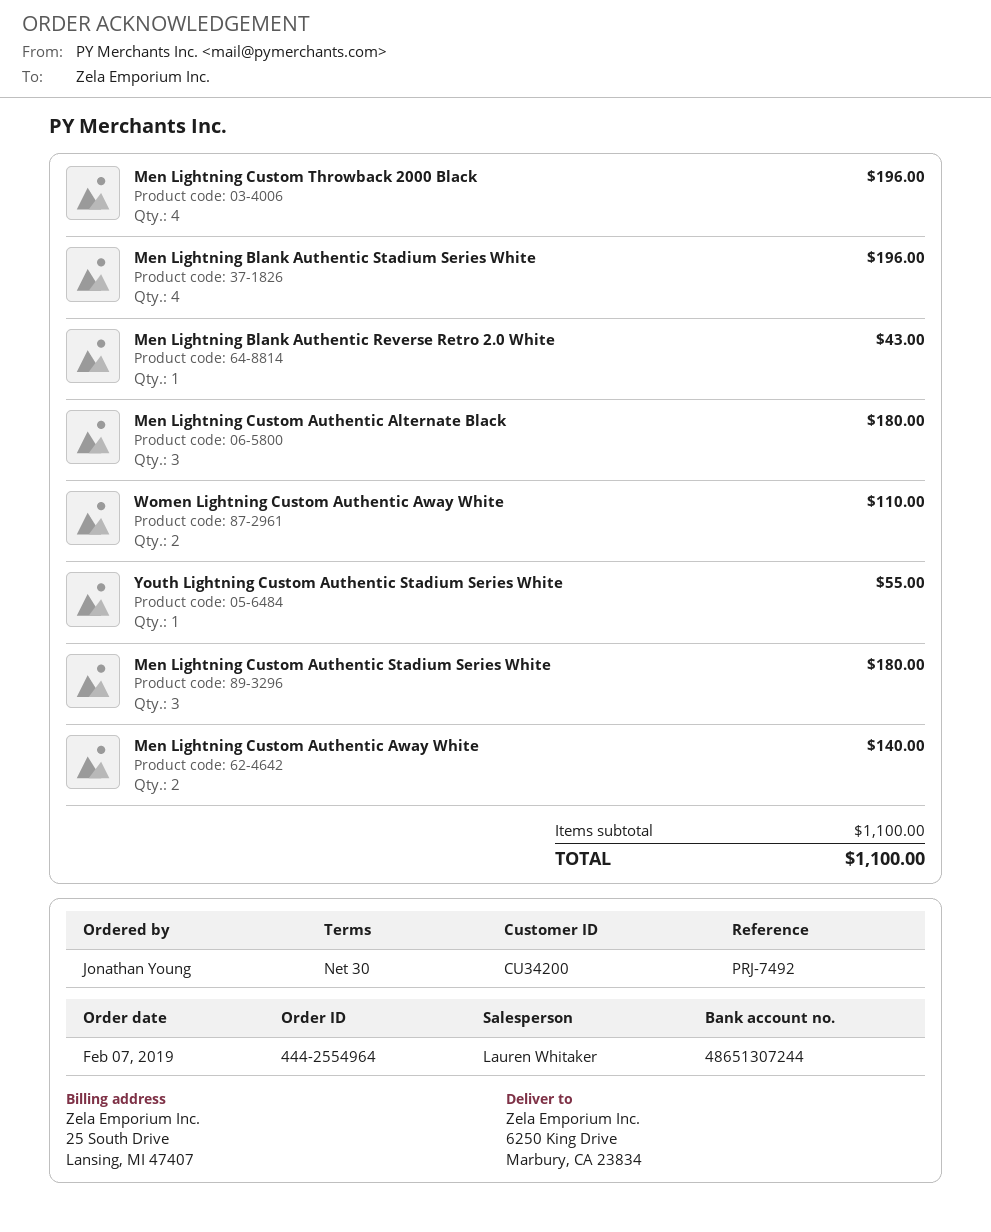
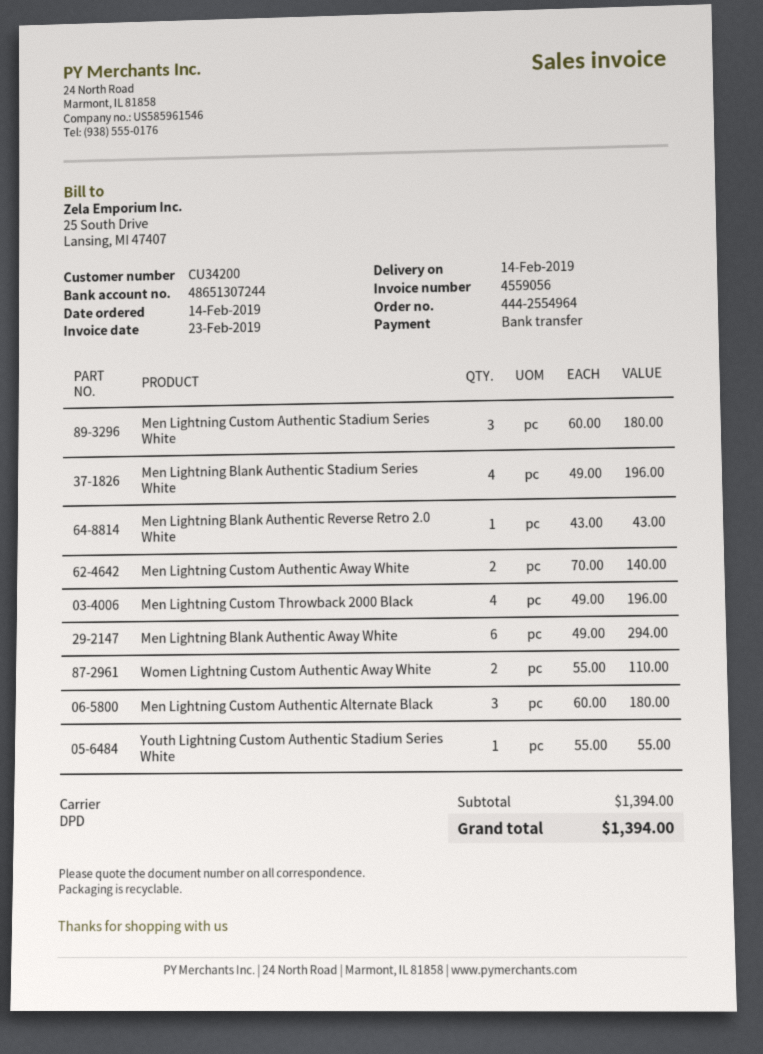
order date: 2019-02-07 -> 2019-02-14
Men Lightning Blank Authentic Away White: none -> 6 for 294.00
subtotal: 1100.00 -> 1394.00
total: 1100.00 -> 1394.00

